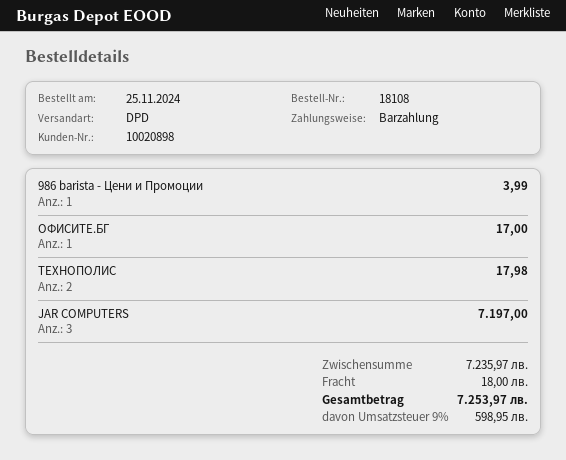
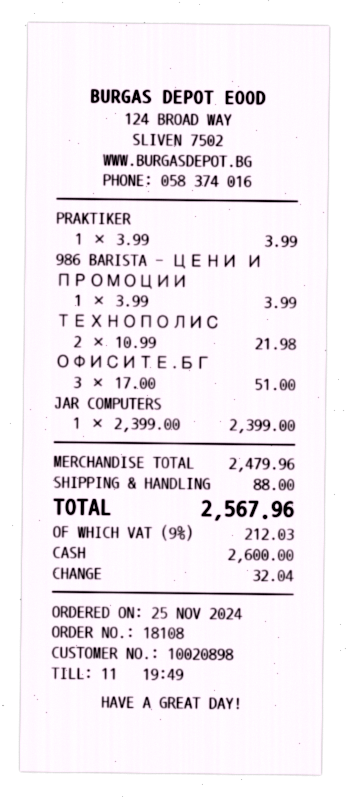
ОФИСИТЕ.БГ: 1 for 17.00 -> 3 for 51.00
ТЕХНОПОЛИС: 2 for 17.98 -> 2 for 21.98
JAR COMPUTERS: 3 for 7197.00 -> 1 for 2399.00
PRAKTIKER: none -> 1 for 3.99
subtotal: 7235.97 -> 2479.96
shipping: 18.00 -> 88.00
tax: 9% = 598.95 -> 9% = 212.03
total: 7253.97 -> 2567.96

